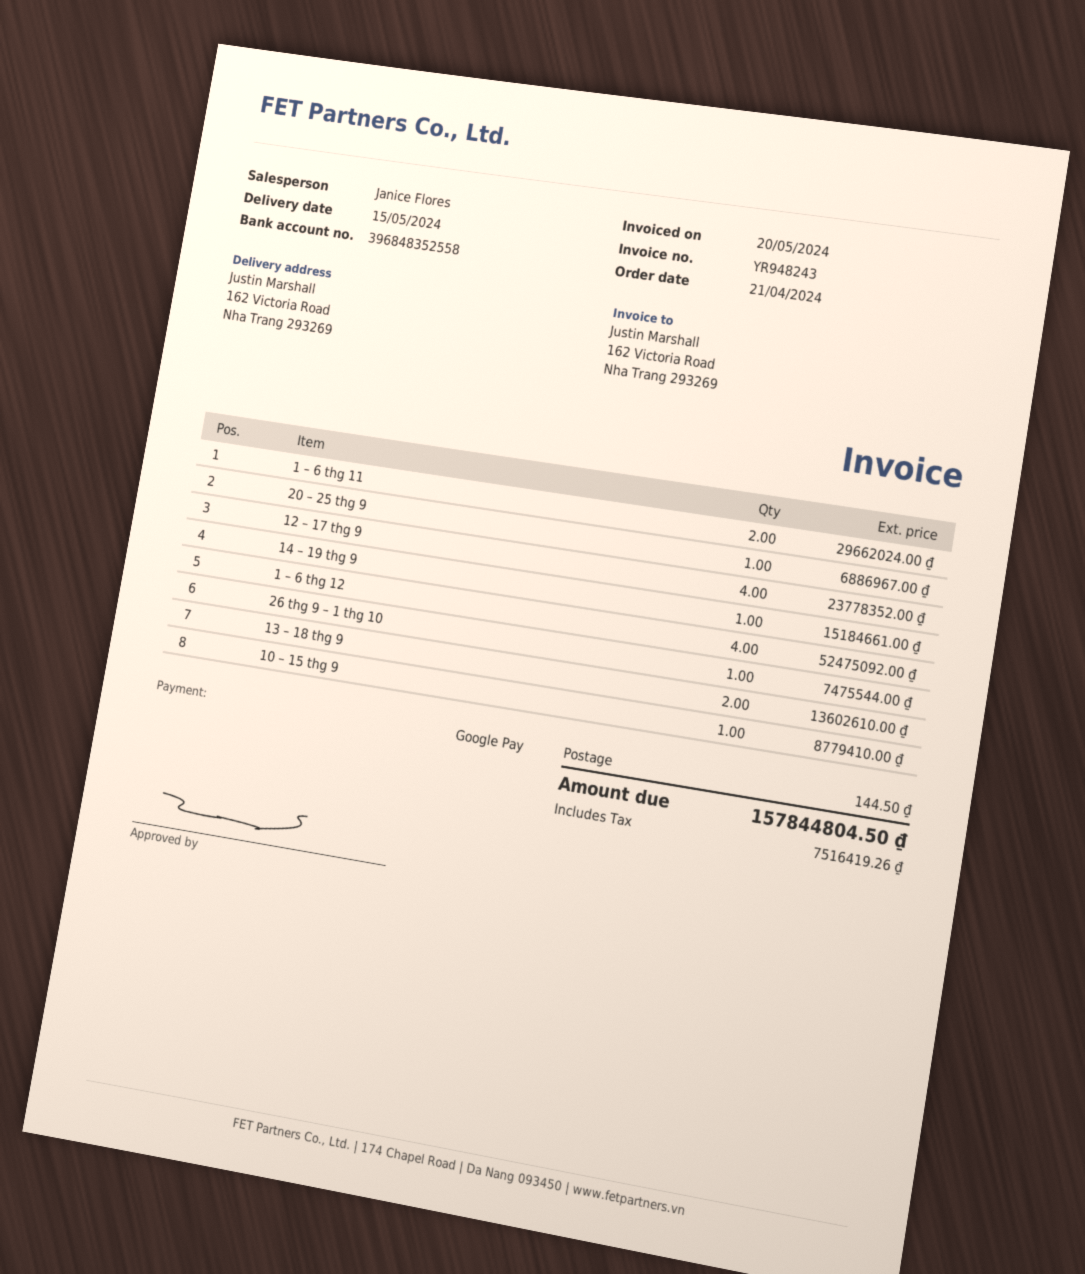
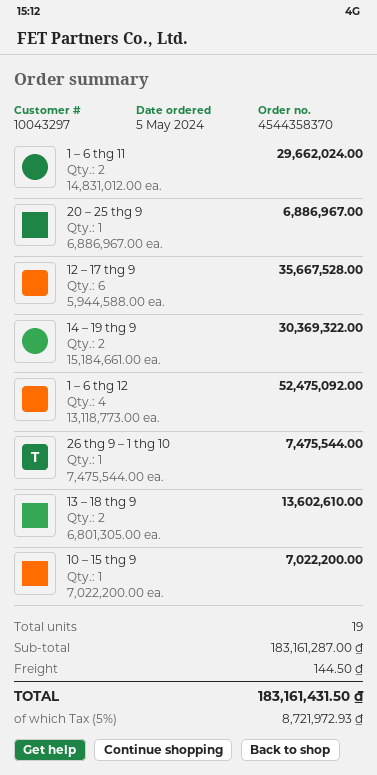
order date: 2024-04-21 -> 2024-05-05
12 – 17 thg 9: 4 for 23778352.00 -> 6 for 35667528.00
14 – 19 thg 9: 1 for 15184661.00 -> 2 for 30369322.00
10 – 15 thg 9: 1 for 8779410.00 -> 1 for 7022200.00
tax: 7516419.26 -> 8721972.93
total: 157844804.50 -> 183161431.50

